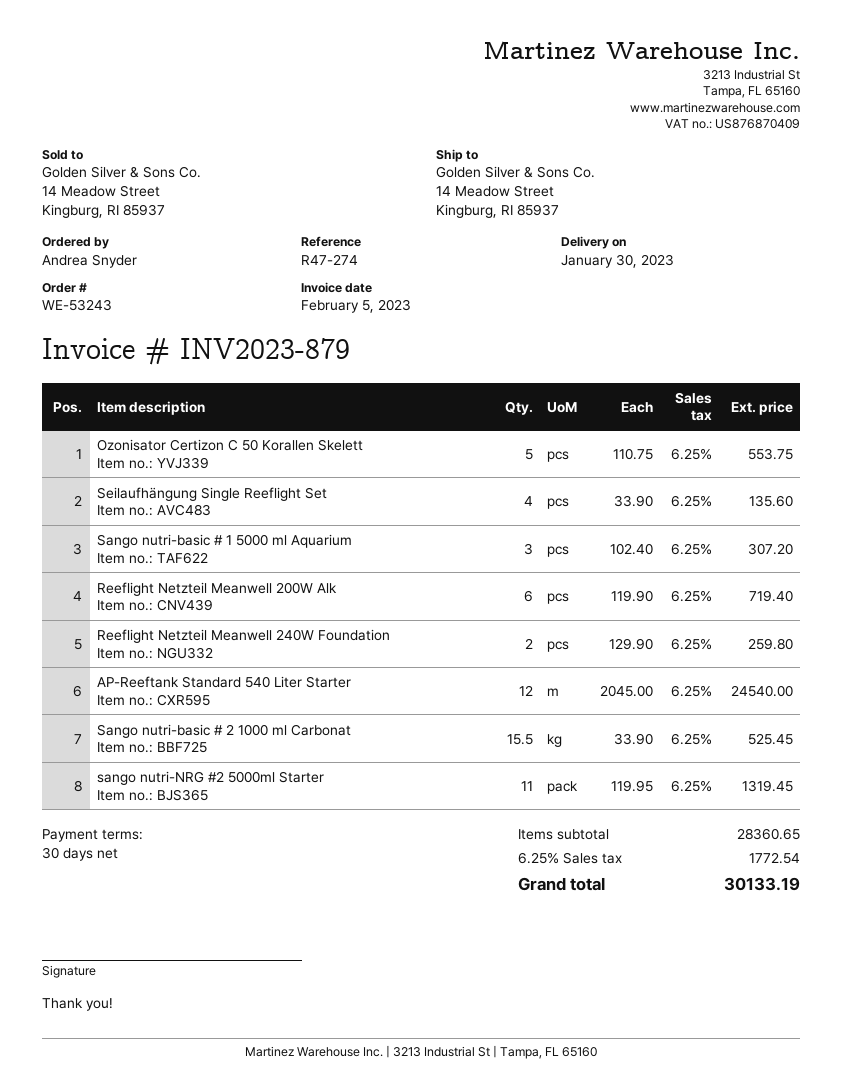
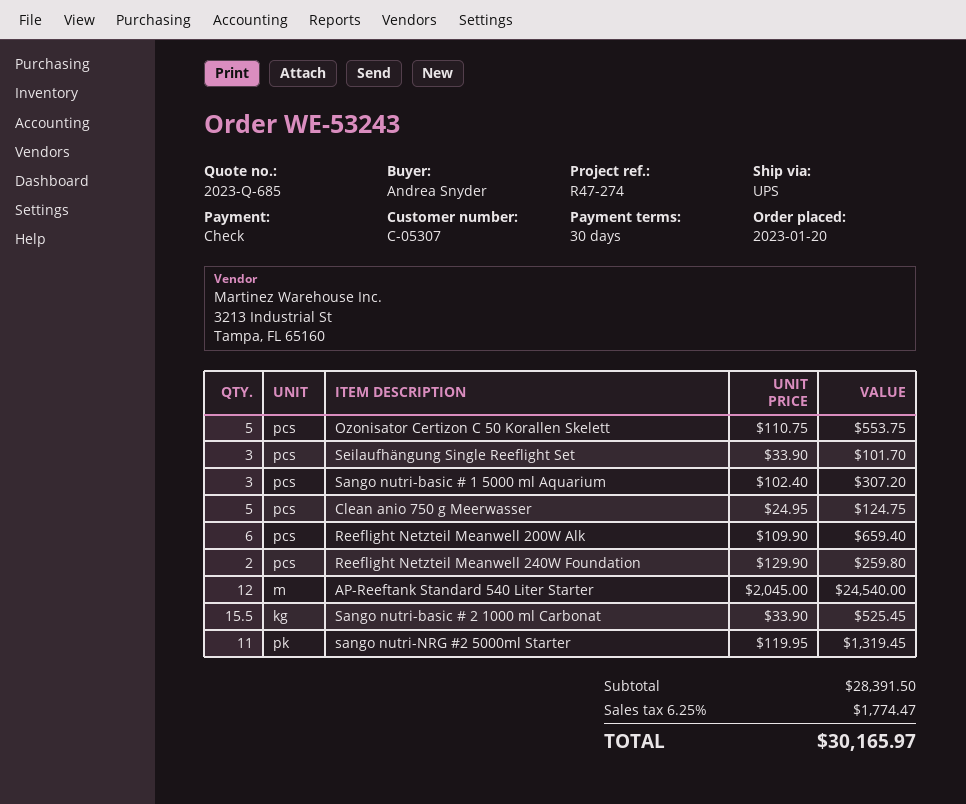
Seilaufhängung Single Reeflight Set: 4 x 33.90 = 135.60 -> 3 x 33.90 = 101.70
Reeflight Netzteil Meanwell 200W Alk: 6 x 119.90 = 719.40 -> 6 x 109.90 = 659.40
Clean anio 750 g Meerwasser: none -> 5 x 24.95 = 124.75
subtotal: 28360.65 -> 28391.50
tax: 6.25% = 1772.54 -> 6.25% = 1774.47
total: 30133.19 -> 30165.97

